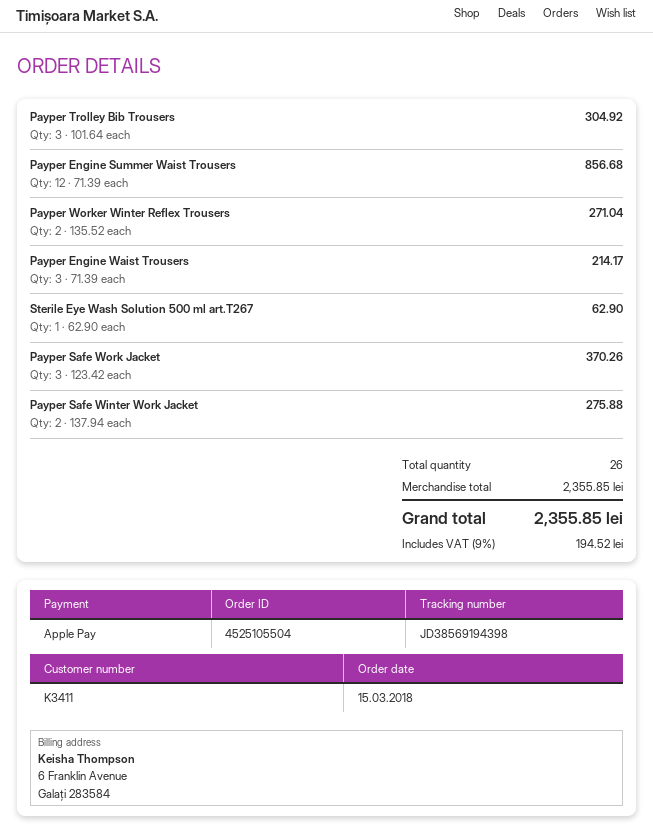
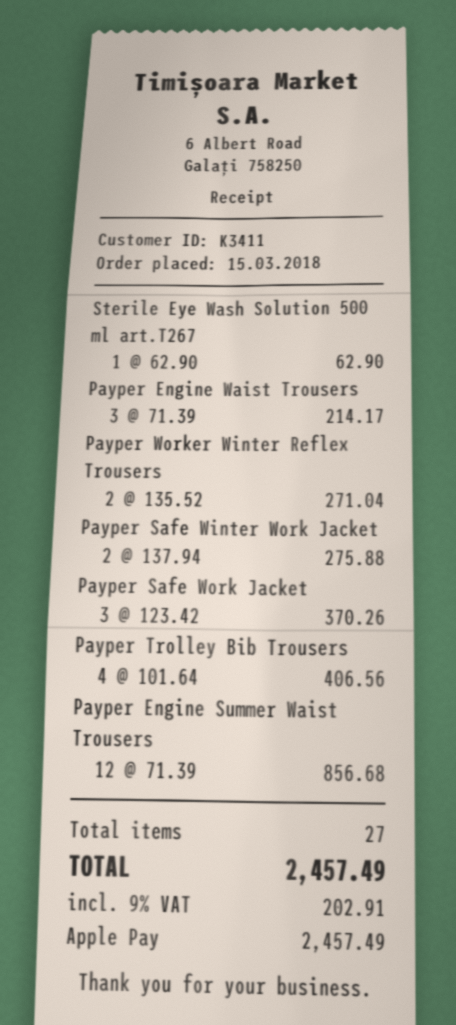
Payper Trolley Bib Trousers: 3 x 101.64 = 304.92 -> 4 x 101.64 = 406.56
total quantity: 26 -> 27
tax: 9% = 194.52 -> 9% = 202.91
total: 2355.85 -> 2457.49

